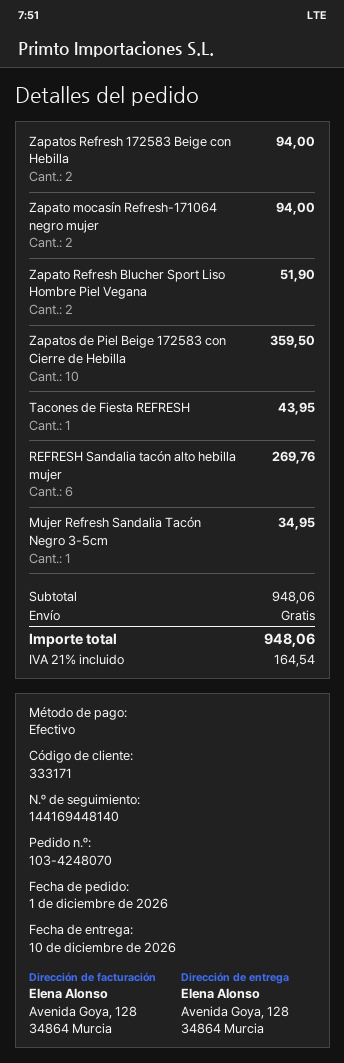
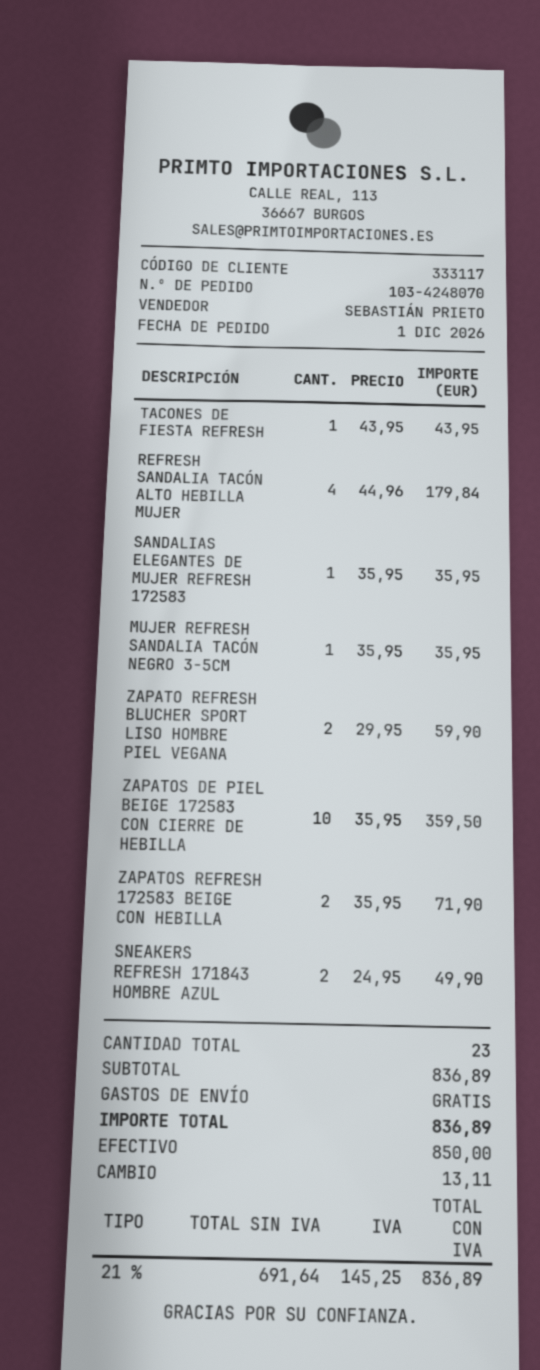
customer number: 333171 -> 333117
Zapatos Refresh 172583 Beige con Hebilla: 2 for 94.00 -> 2 for 71.90
Zapato mocasín Refresh-171064 negro mujer: 2 for 94.00 -> none
Zapato Refresh Blucher Sport Liso Hombre Piel Vegana: 2 for 51.90 -> 2 for 59.90
REFRESH Sandalia tacón alto hebilla mujer: 6 for 269.76 -> 4 for 179.84
Mujer Refresh Sandalia Tacón Negro 3-5cm: 1 for 34.95 -> 1 for 35.95
SANDALIAS ELEGANTES DE MUJER REFRESH 172583: none -> 1 for 35.95
SNEAKERS REFRESH 171843 HOMBRE AZUL: none -> 2 for 49.90
subtotal: 948.06 -> 836.89
tax: 21% = 164.54 -> 21% = 145.25
total: 948.06 -> 836.89

